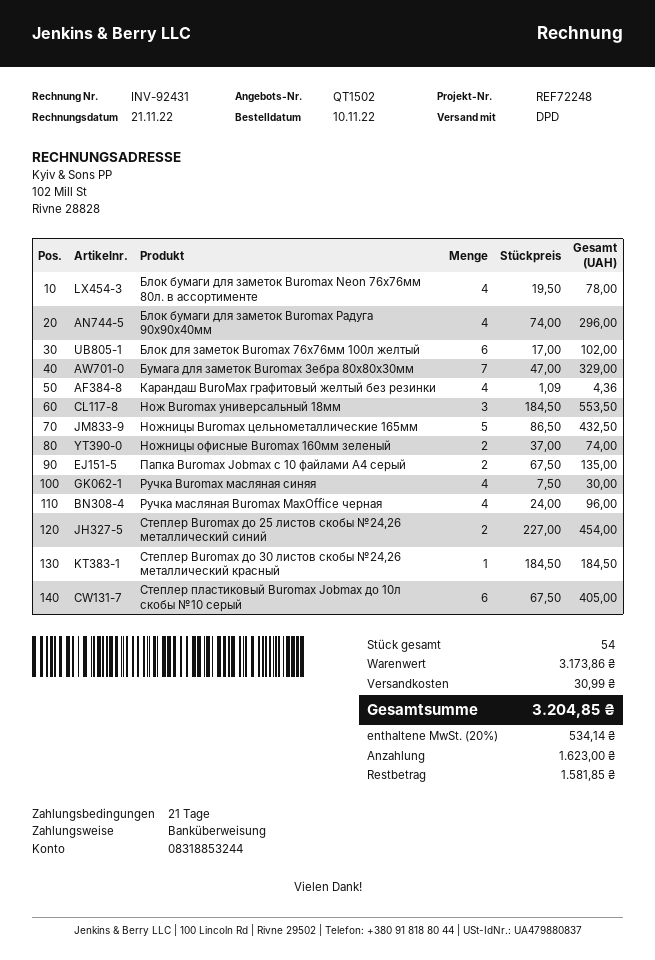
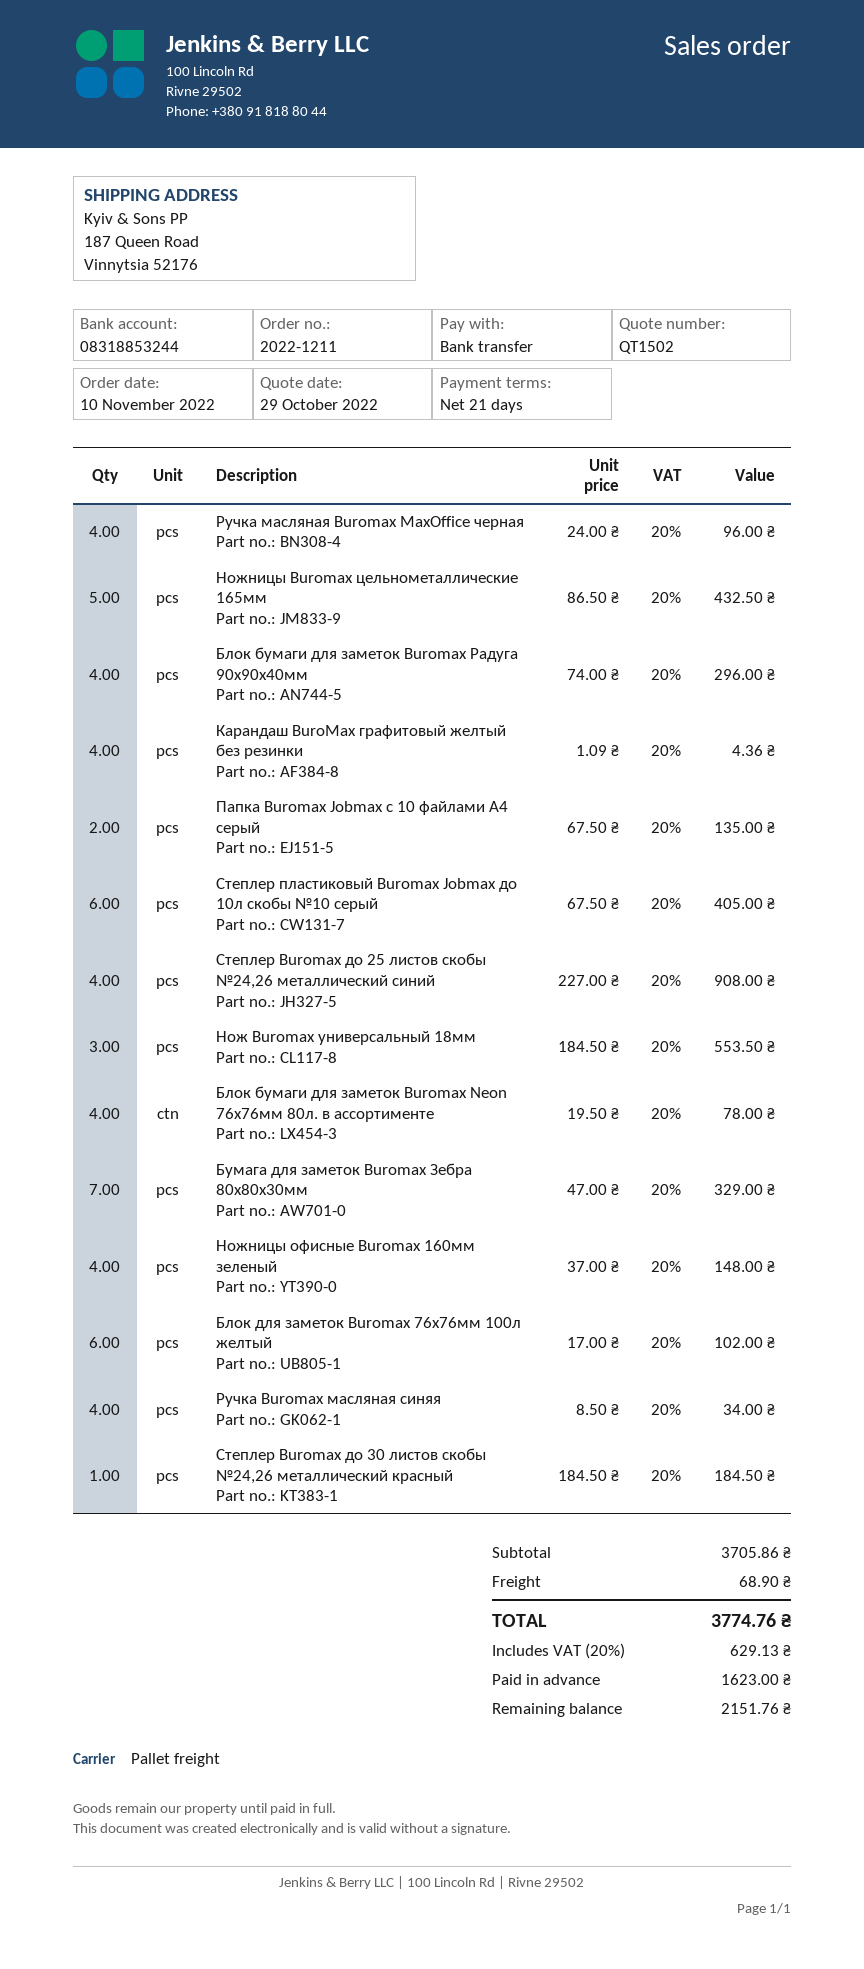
shipping method: DPD -> pallet freight
Ножницы офисные Buromax 160мм зеленый: 2 x 37.00 = 74.00 -> 4 x 37.00 = 148.00
Ручка Buromax масляная синяя: 4 x 7.50 = 30.00 -> 4 x 8.50 = 34.00
Степлер Buromax до 25 листов скобы №24,26 металлический синий: 2 x 227.00 = 454.00 -> 4 x 227.00 = 908.00
subtotal: 3173.86 -> 3705.86
shipping: 30.99 -> 68.90
tax: 20% = 534.14 -> 20% = 629.13
total: 3204.85 -> 3774.76
balance: 1581.85 -> 2151.76

